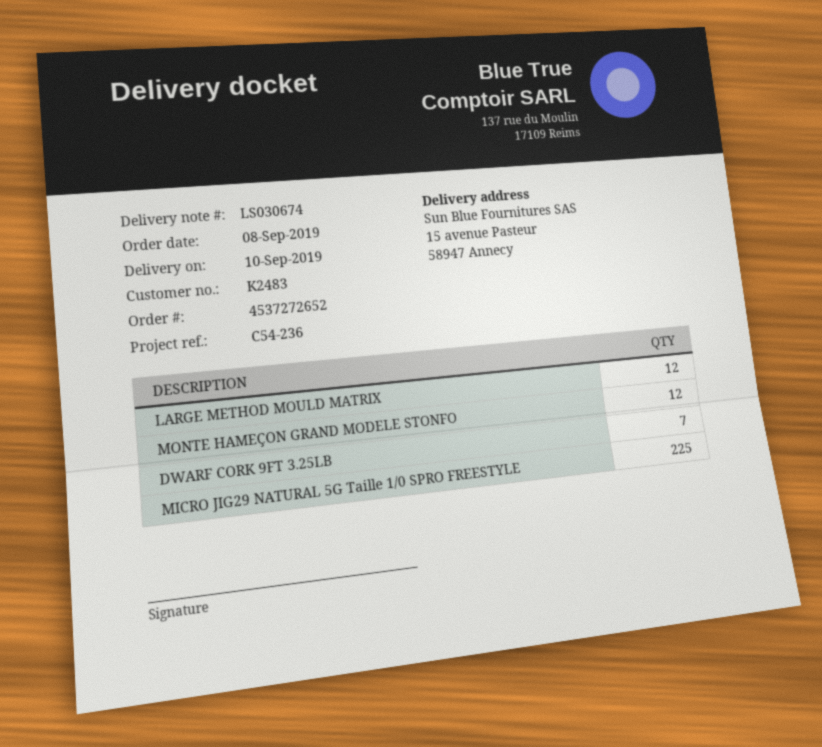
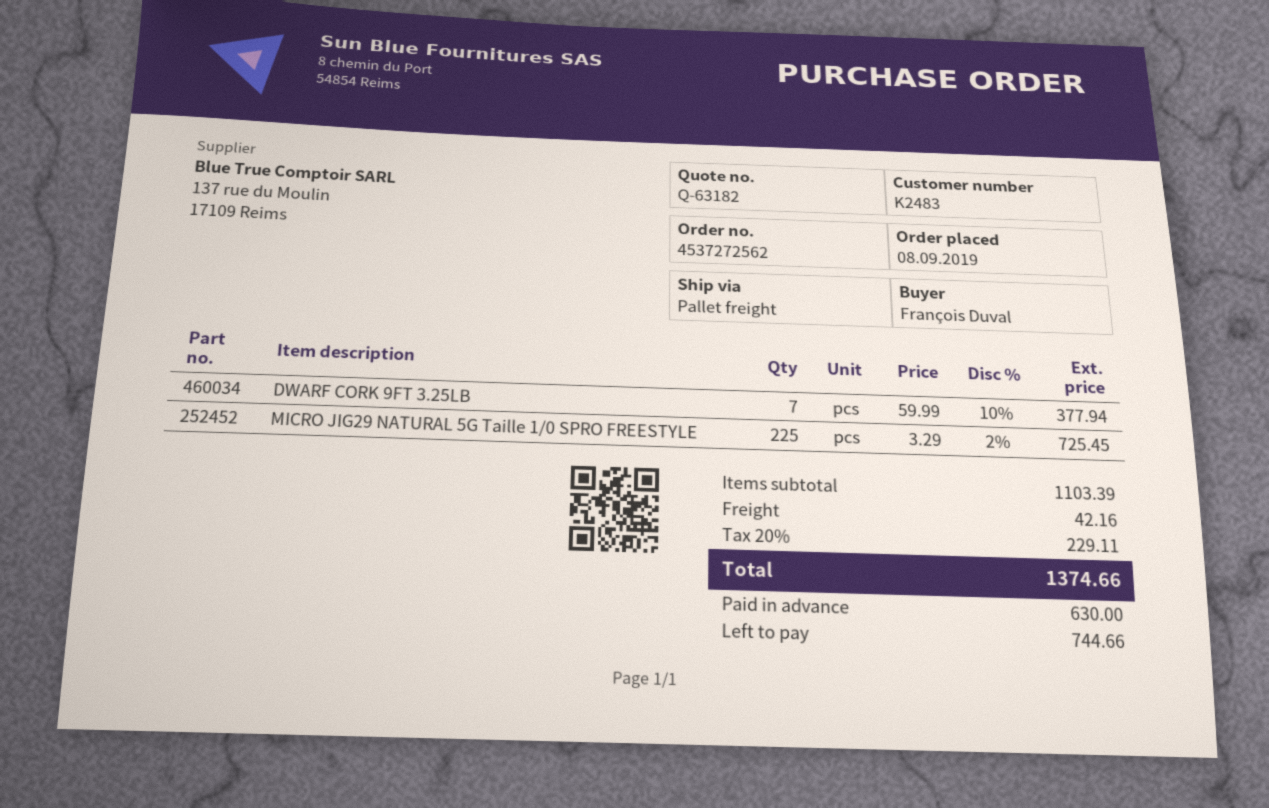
order number: 4537272652 -> 4537272562
LARGE METHOD MOULD MATRIX: 12 -> none
MONTE HAMEÇON GRAND MODELE STONFO: 12 -> none

